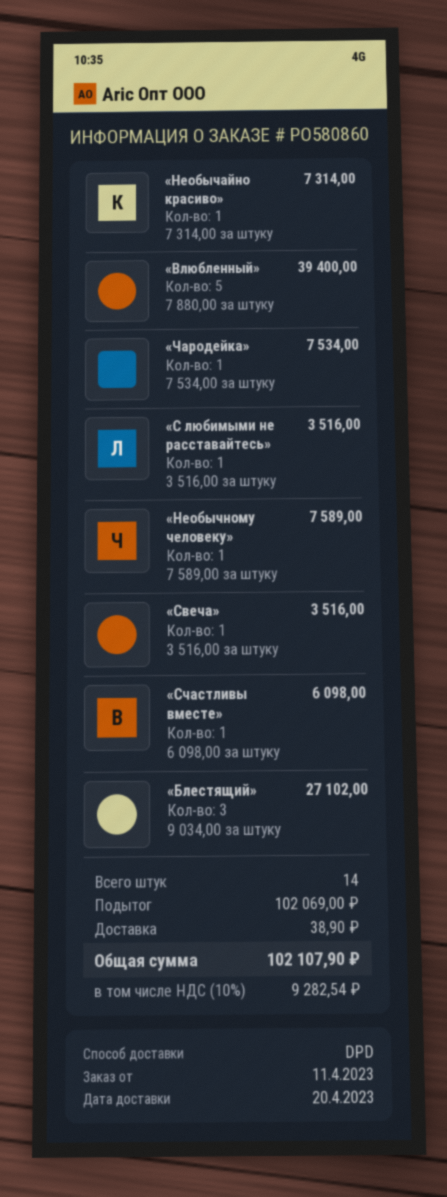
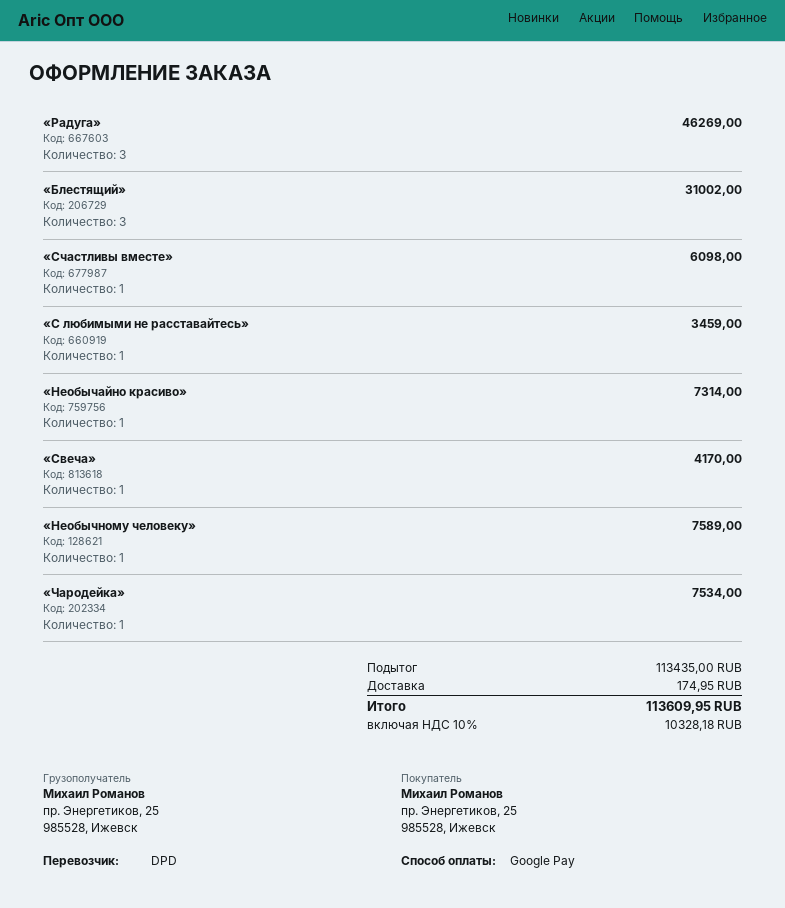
«Влюбленный»: 5 for 39400.00 -> none
«С любимыми не расставайтесь»: 1 for 3516.00 -> 1 for 3459.00
«Свеча»: 1 for 3516.00 -> 1 for 4170.00
«Блестящий»: 3 for 27102.00 -> 3 for 31002.00
«Радуга»: none -> 3 for 46269.00
subtotal: 102069.00 -> 113435.00
shipping: 38.90 -> 174.95
tax: 10% = 9282.54 -> 10% = 10328.18
total: 102107.90 -> 113609.95

